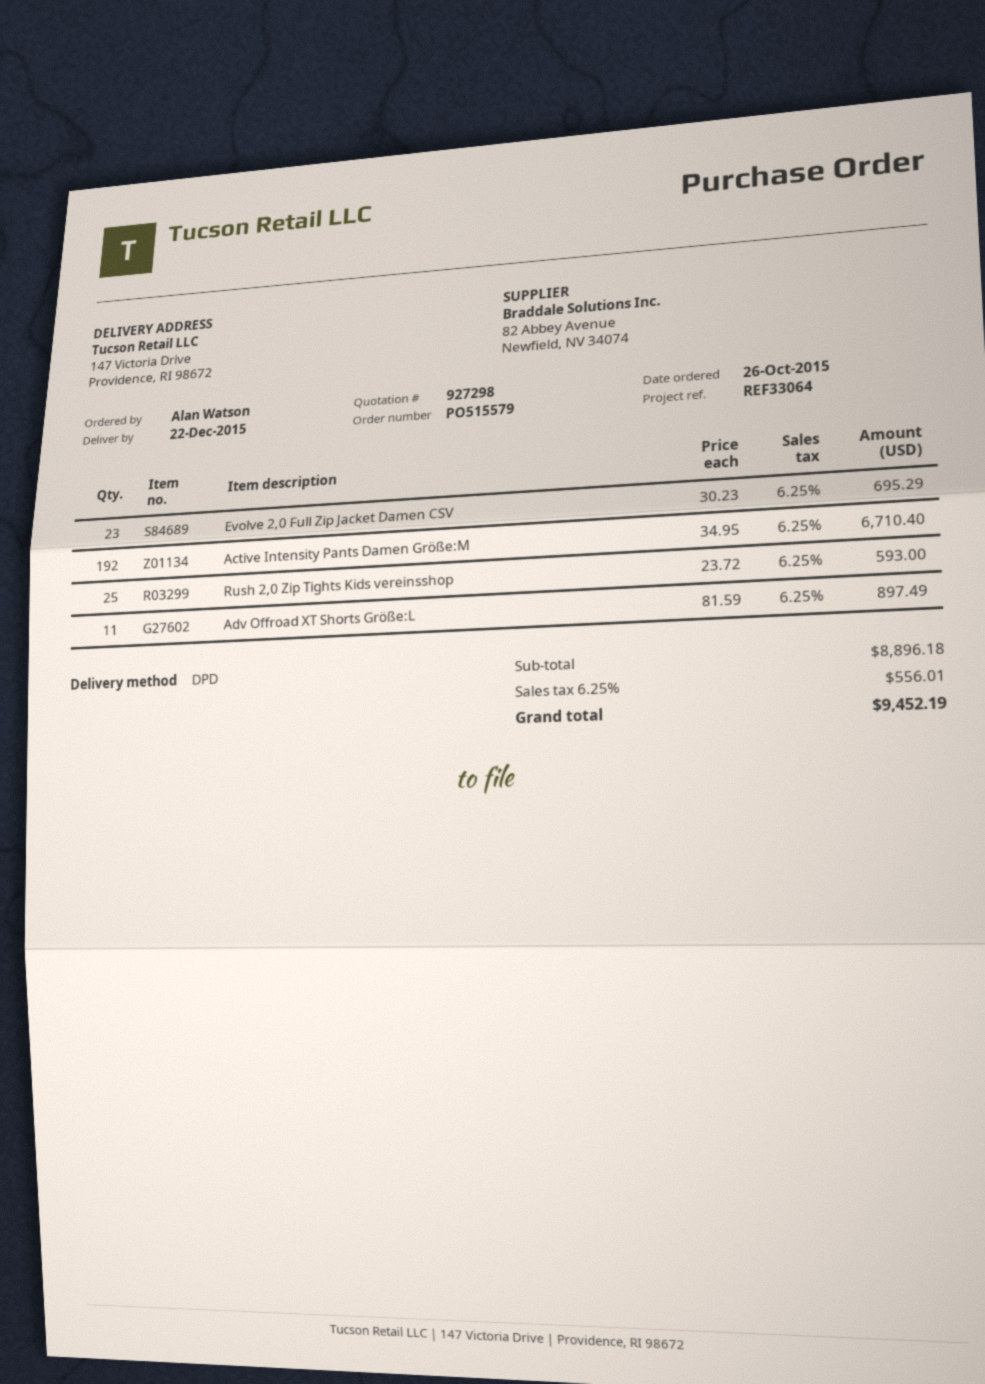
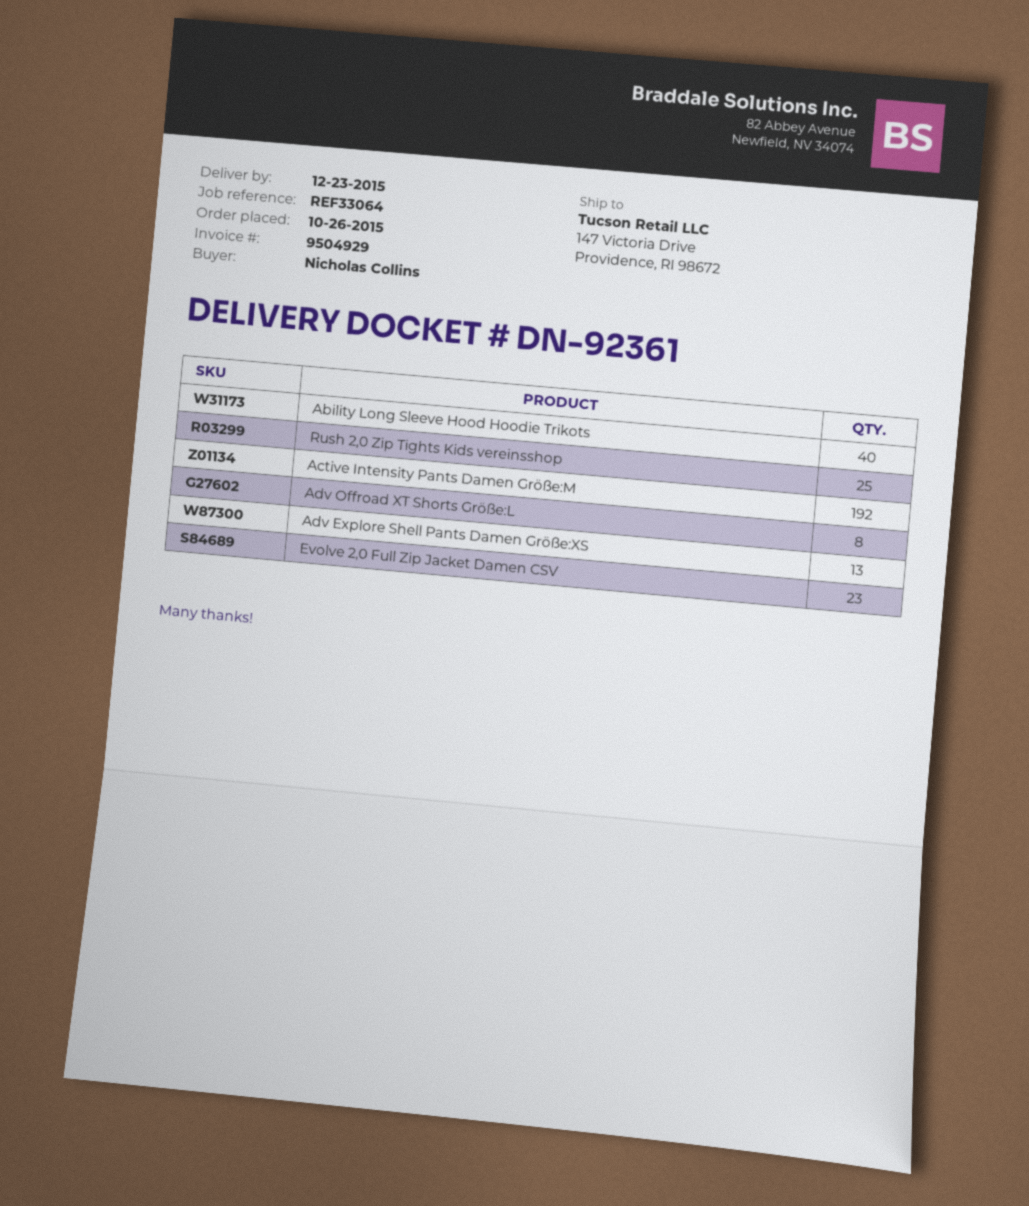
delivery date: 2015-12-22 -> 2015-12-23
ordered by: Alan Watson -> Nicholas Collins
Adv Offroad XT Shorts Größe:L: 11 -> 8
Ability Long Sleeve Hood Hoodie Trikots: none -> 40
Adv Explore Shell Pants Damen Größe:XS: none -> 13

